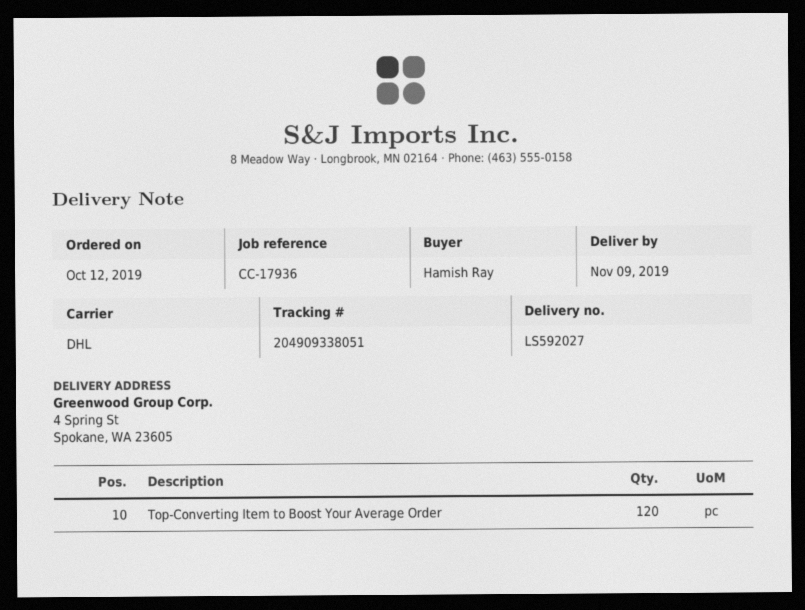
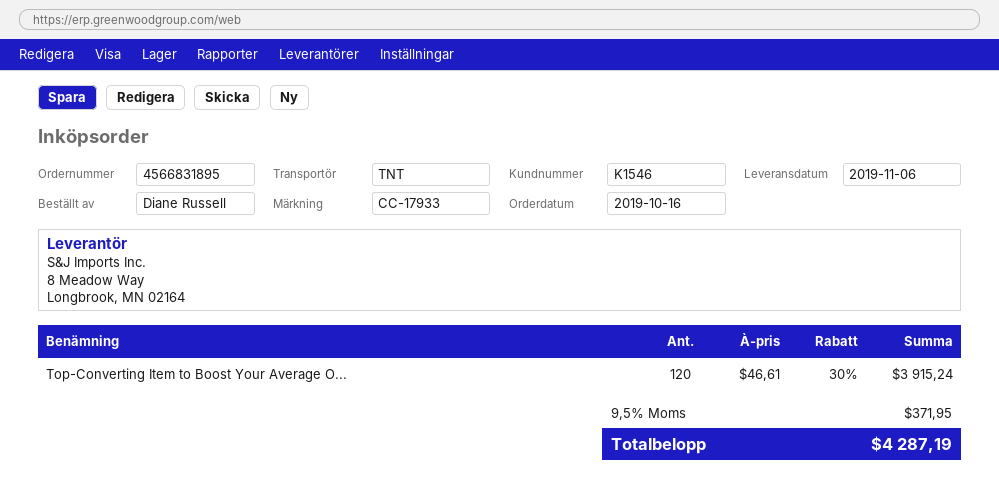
order date: 2019-10-12 -> 2019-10-16
delivery date: 2019-11-09 -> 2019-11-06
reference: CC-17936 -> CC-17933
ordered by: Hamish Ray -> Diane Russell
shipping method: DHL -> TNT

